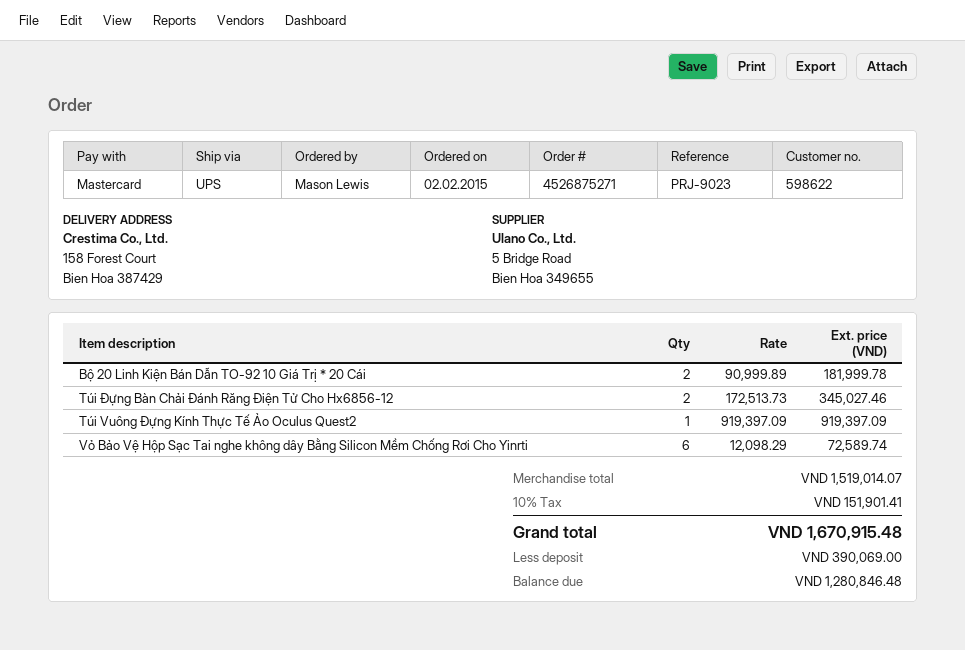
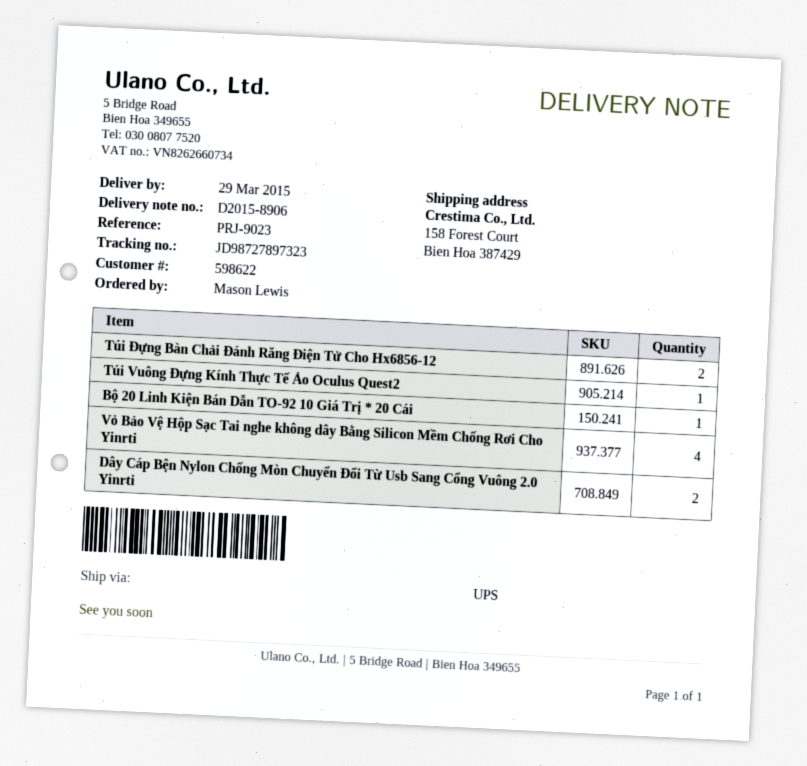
Bộ 20 Linh Kiện Bán Dẫn TO-92 10 Giá Trị * 20 Cái: 2 -> 1
Vỏ Bảo Vệ Hộp Sạc Tai nghe không dây Bằng Silicon Mềm Chống Rơi Cho Yinrti: 6 -> 4
Dây Cáp Bện Nylon Chống Mòn Chuyển Đổi Từ Usb Sang Cổng Vuông 2.0 Yinrti: none -> 2

